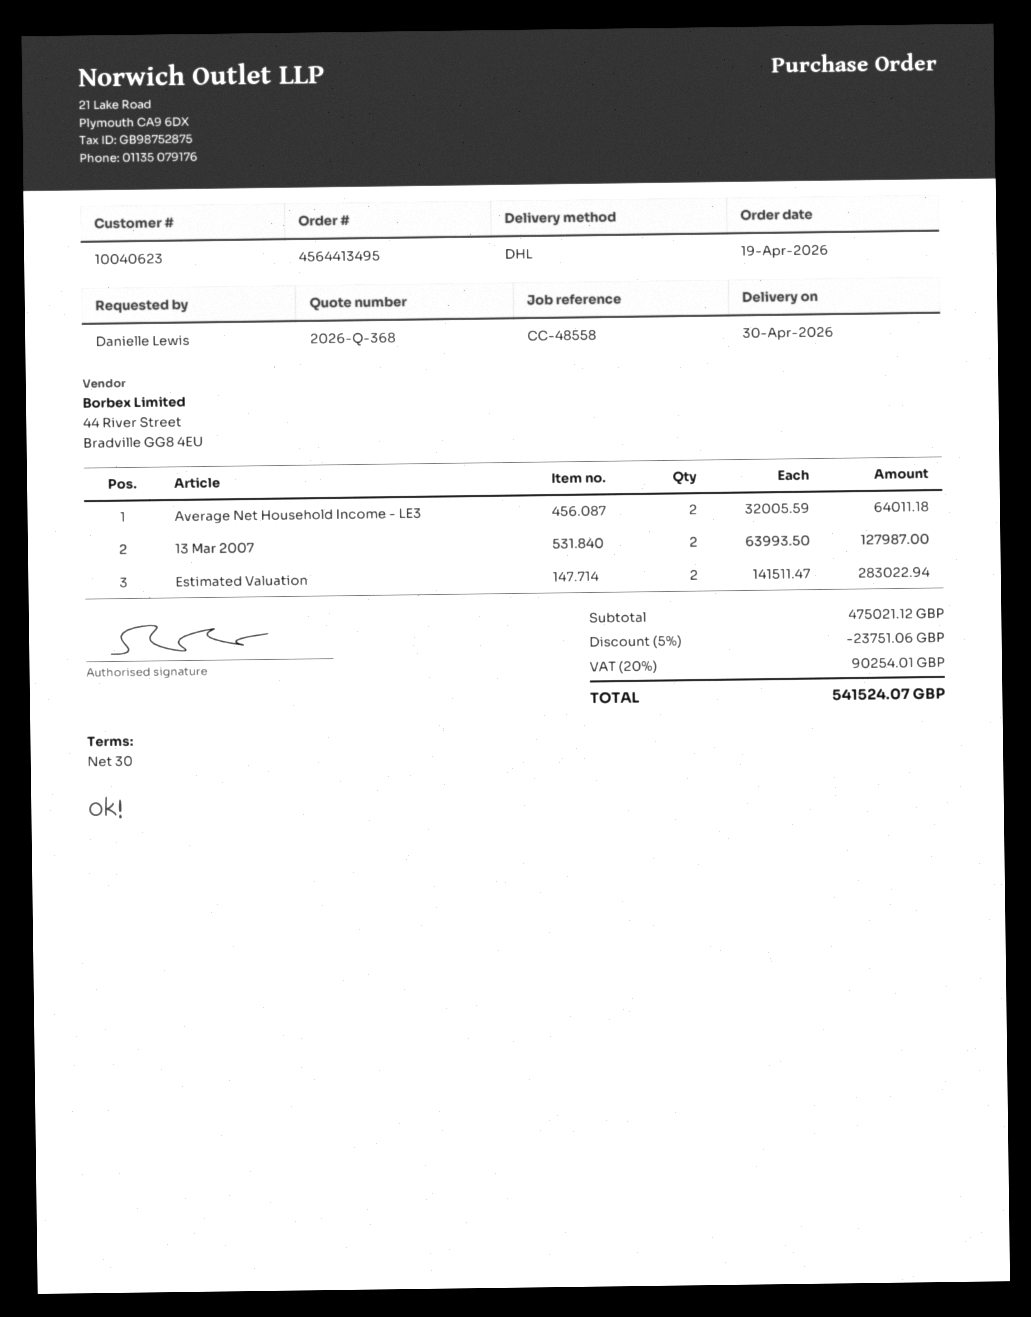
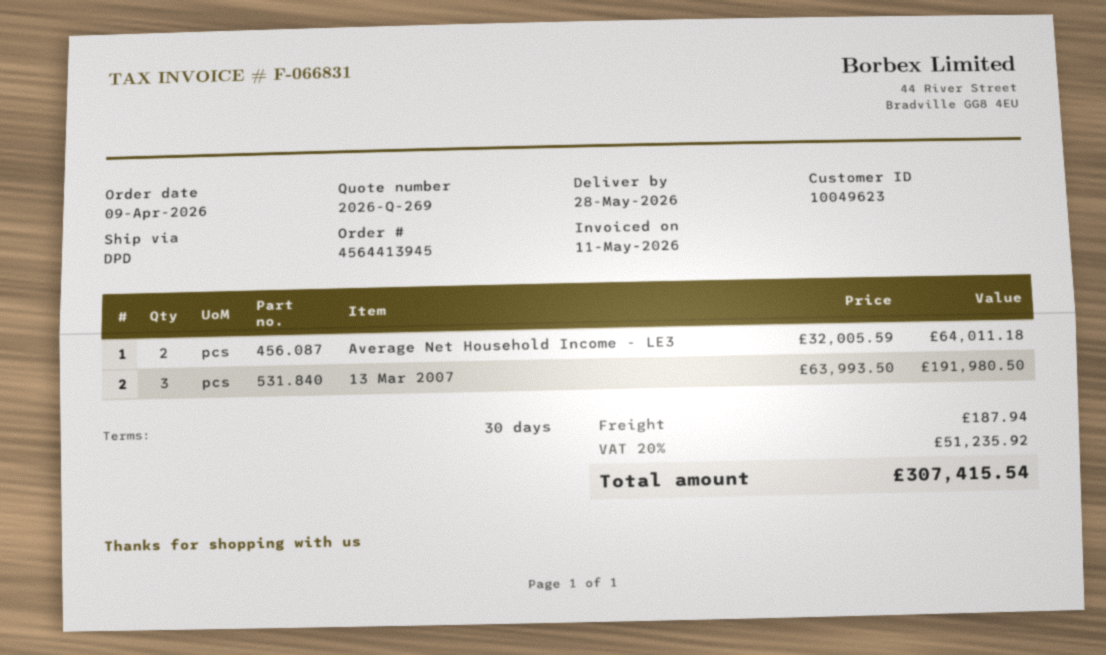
quote number: 2026-Q-368 -> 2026-Q-269
order number: 4564413495 -> 4564413945
order date: 2026-04-19 -> 2026-04-09
delivery date: 2026-04-30 -> 2026-05-28
customer number: 10040623 -> 10049623
shipping method: DHL -> DPD
13 Mar 2007: 2 x 63993.50 = 127987.00 -> 3 x 63993.50 = 191980.50
Estimated Valuation: 2 x 141511.47 = 283022.94 -> none
discount: 5% = 23751.06 -> none
shipping: none -> 187.94
tax: 20% = 90254.01 -> 20% = 51235.92
total: 541524.07 -> 307415.54

